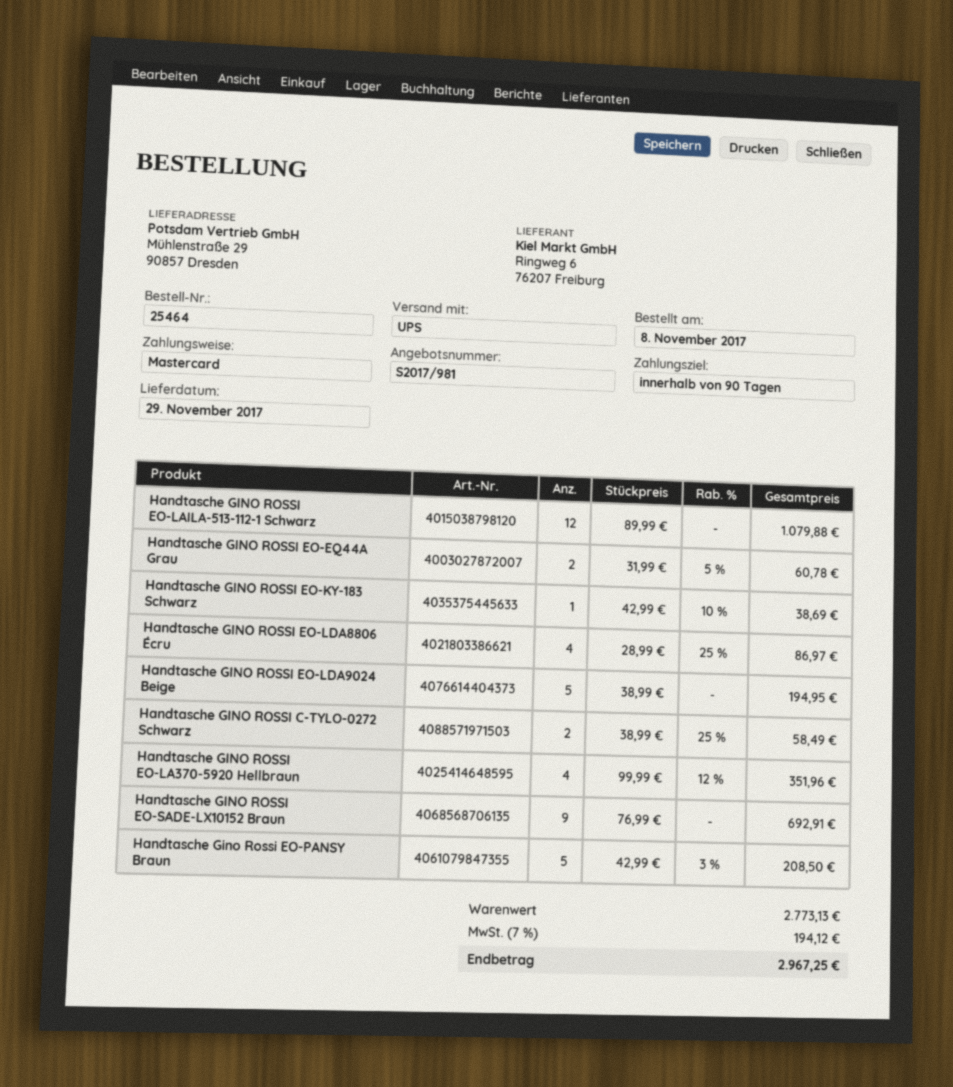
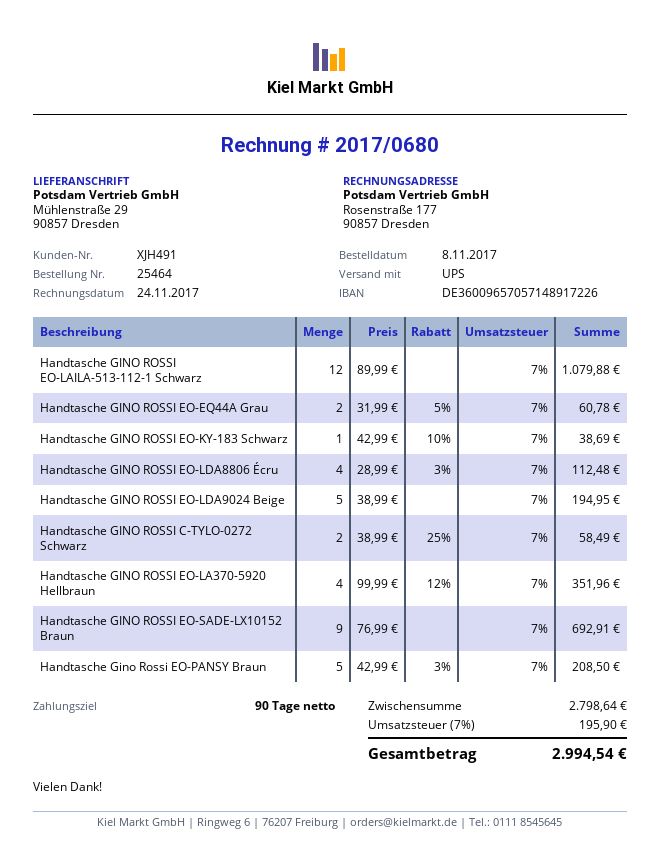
Handtasche GINO ROSSI EO-LDA8806 Écru: 4 x 28.99 - 25% = 86.97 -> 4 x 28.99 - 3% = 112.48
subtotal: 2773.13 -> 2798.64
tax: 7% = 194.12 -> 7% = 195.90
total: 2967.25 -> 2994.54

